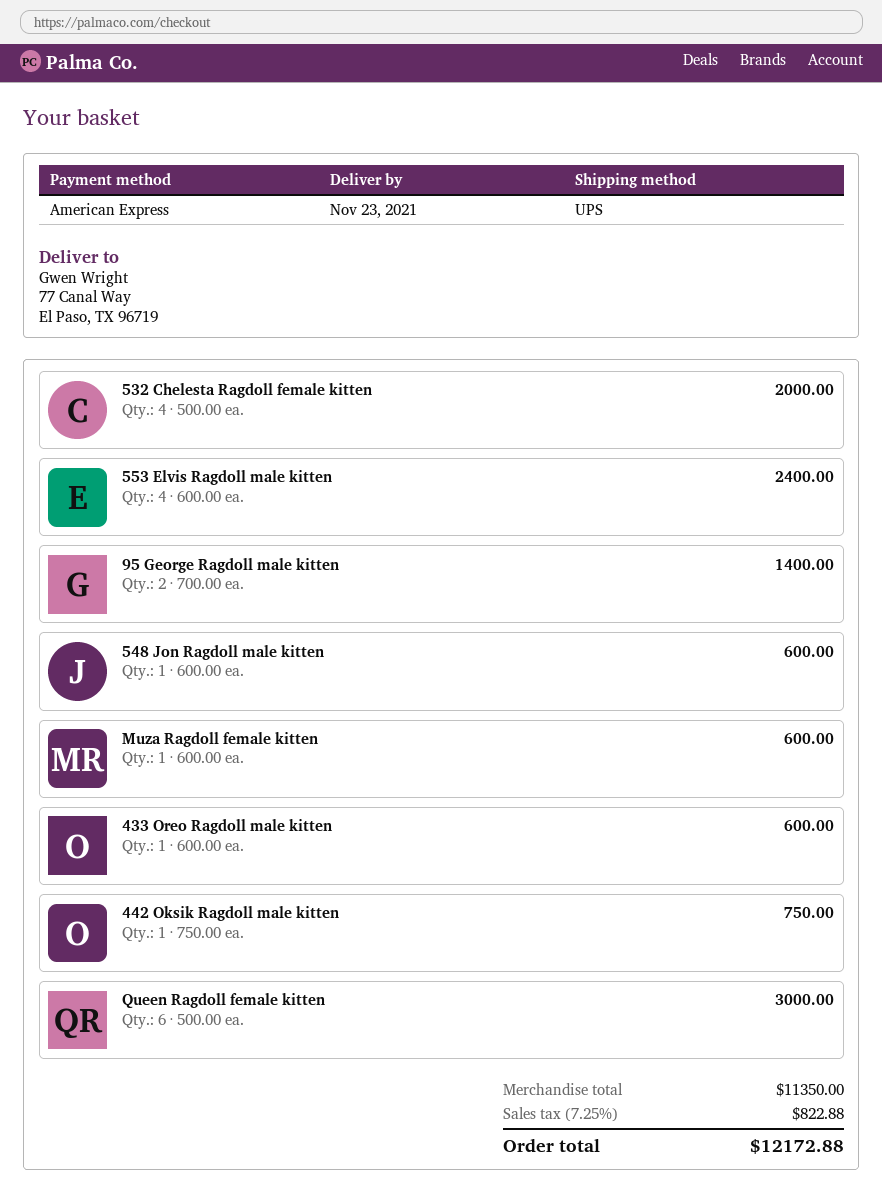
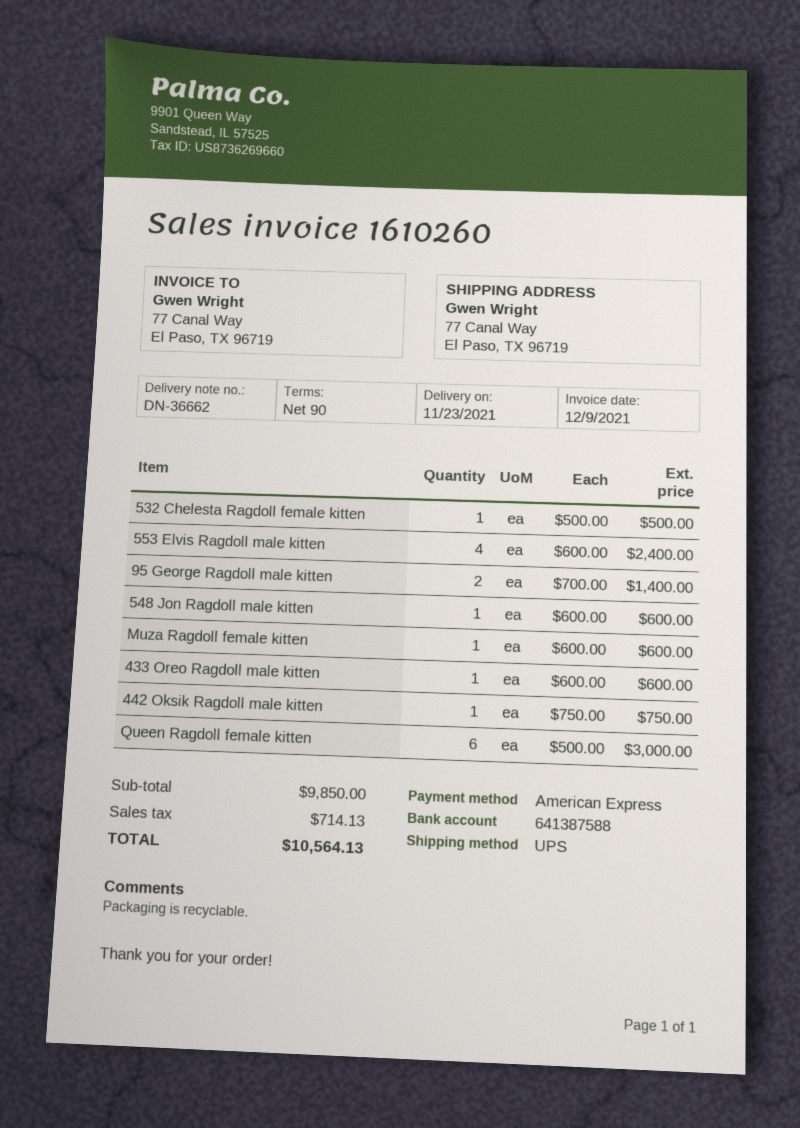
532 Chelesta Ragdoll female kitten: 4 x 500.00 = 2000.00 -> 1 x 500.00 = 500.00
subtotal: 11350.00 -> 9850.00
tax: 822.88 -> 714.13
total: 12172.88 -> 10564.13

